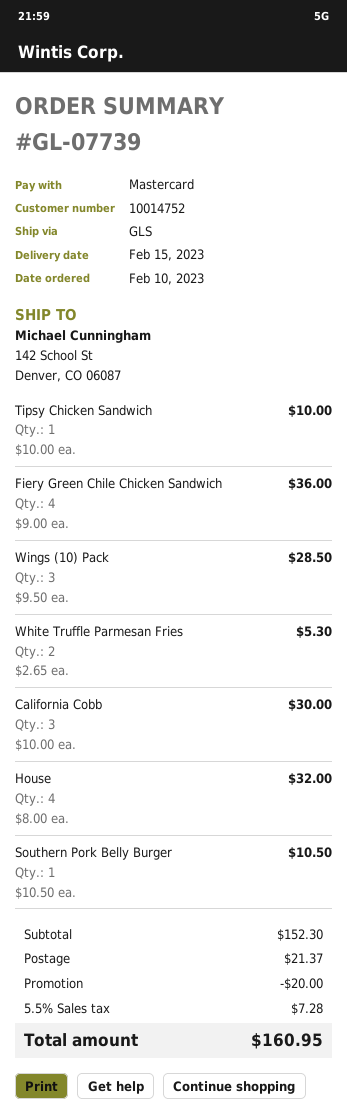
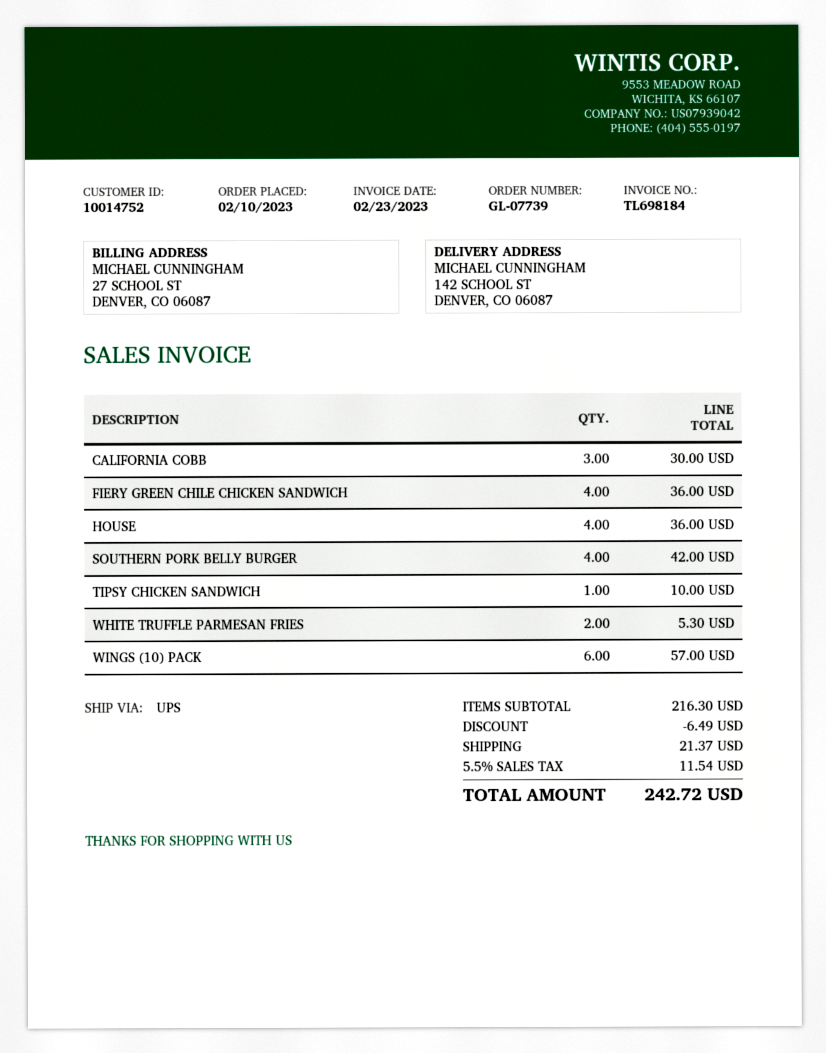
shipping method: GLS -> UPS
Wings (10) Pack: 3 for 28.50 -> 6 for 57.00
House: 4 for 32.00 -> 4 for 36.00
Southern Pork Belly Burger: 1 for 10.50 -> 4 for 42.00
subtotal: 152.30 -> 216.30
discount: 20.00 -> 6.49
tax: 5.5% = 7.28 -> 5.5% = 11.54
total: 160.95 -> 242.72

